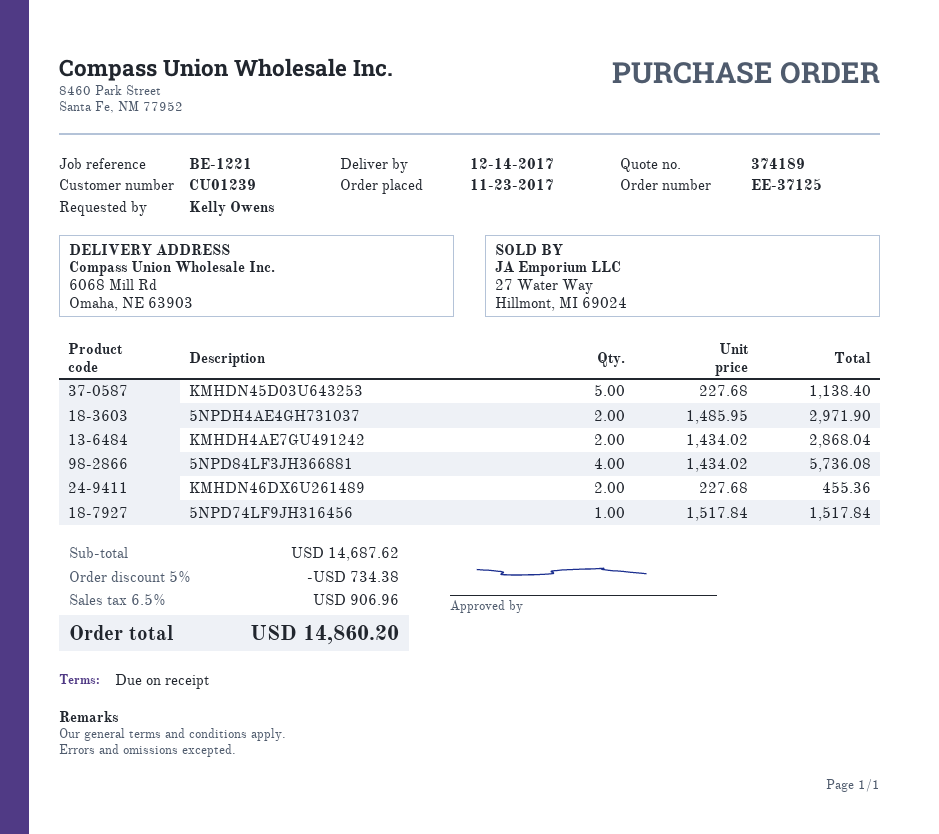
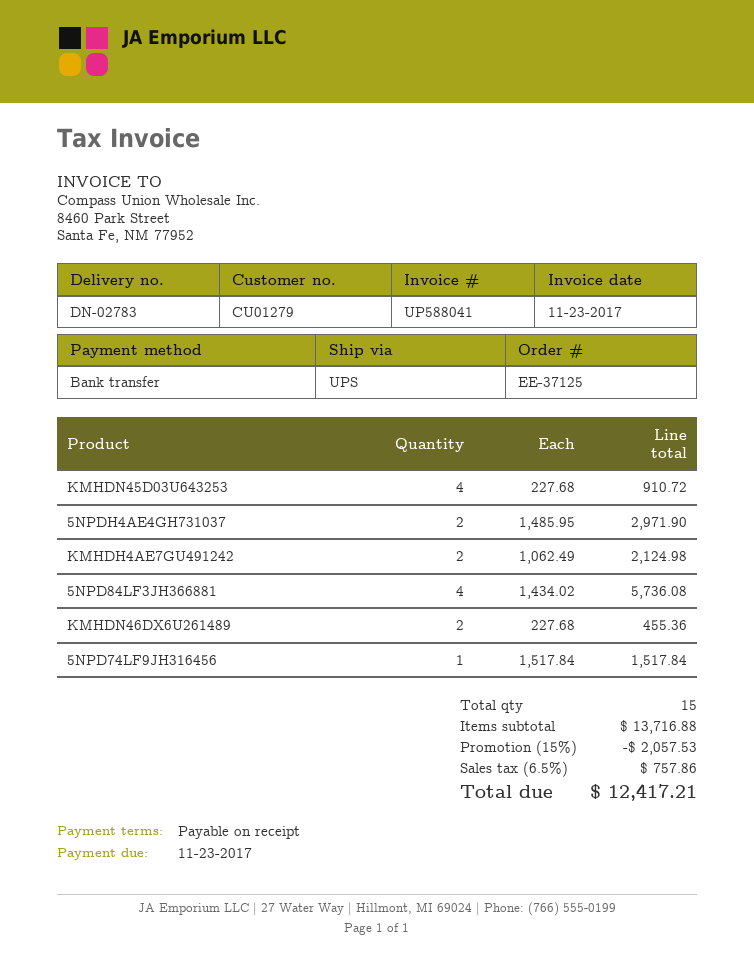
customer number: CU01239 -> CU01279
KMHDN45D03U643253: 5 x 227.68 = 1138.40 -> 4 x 227.68 = 910.72
KMHDH4AE7GU491242: 2 x 1434.02 = 2868.04 -> 2 x 1062.49 = 2124.98
subtotal: 14687.62 -> 13716.88
discount: 5% = 734.38 -> 15% = 2057.53
tax: 6.5% = 906.96 -> 6.5% = 757.86
total: 14860.20 -> 12417.21

